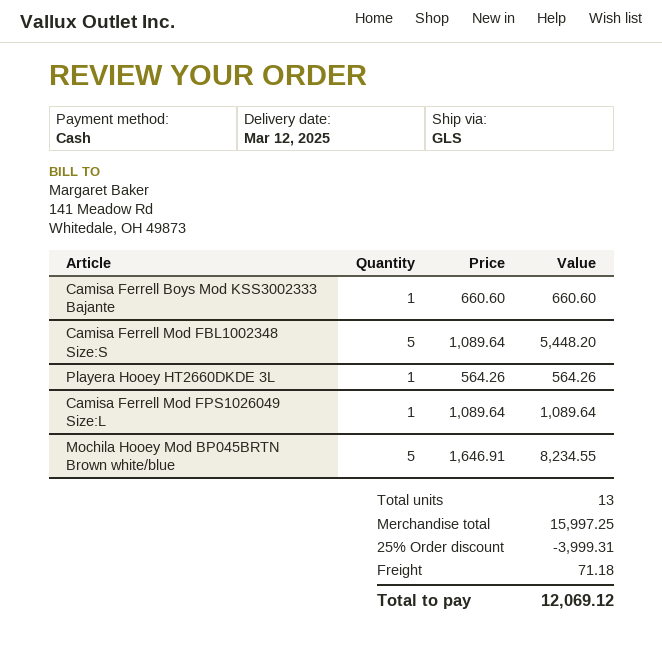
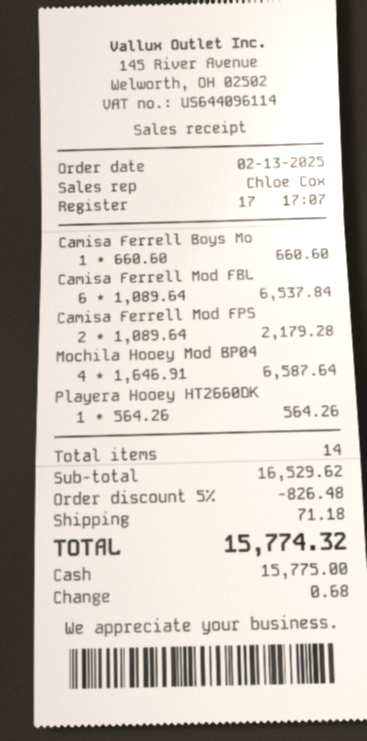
Camisa Ferrell Mod FBL1002348 Size:S: 5 x 1089.64 = 5448.20 -> 6 x 1089.64 = 6537.84
Camisa Ferrell Mod FPS1026049 Size:L: 1 x 1089.64 = 1089.64 -> 2 x 1089.64 = 2179.28
Mochila Hooey Mod BP045BRTN Brown white/blue: 5 x 1646.91 = 8234.55 -> 4 x 1646.91 = 6587.64
total quantity: 13 -> 14
subtotal: 15997.25 -> 16529.62
discount: 25% = 3999.31 -> 5% = 826.48
total: 12069.12 -> 15774.32

